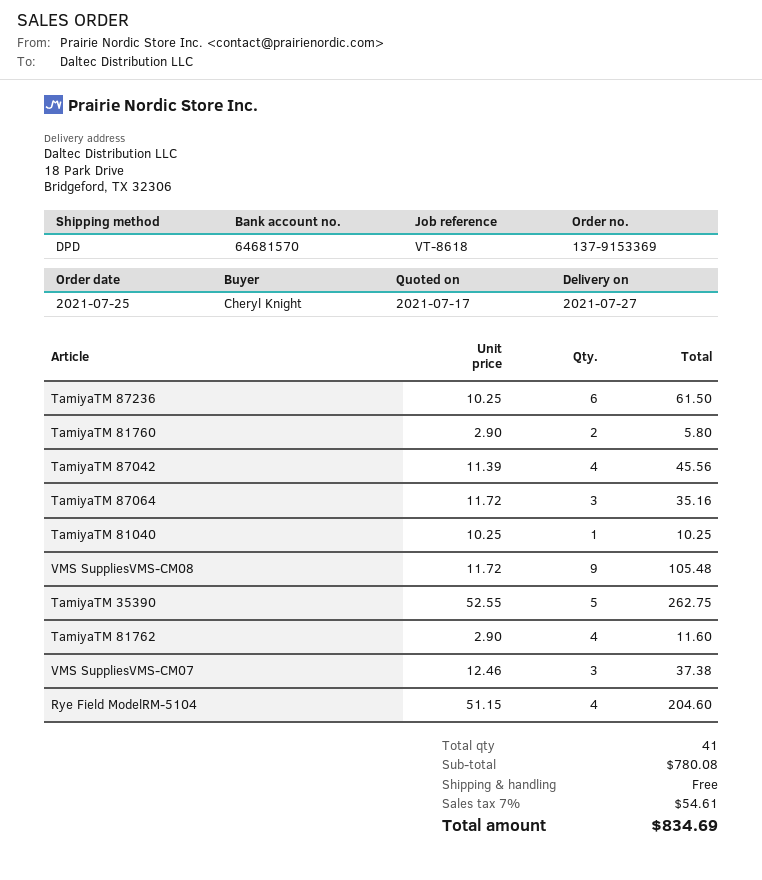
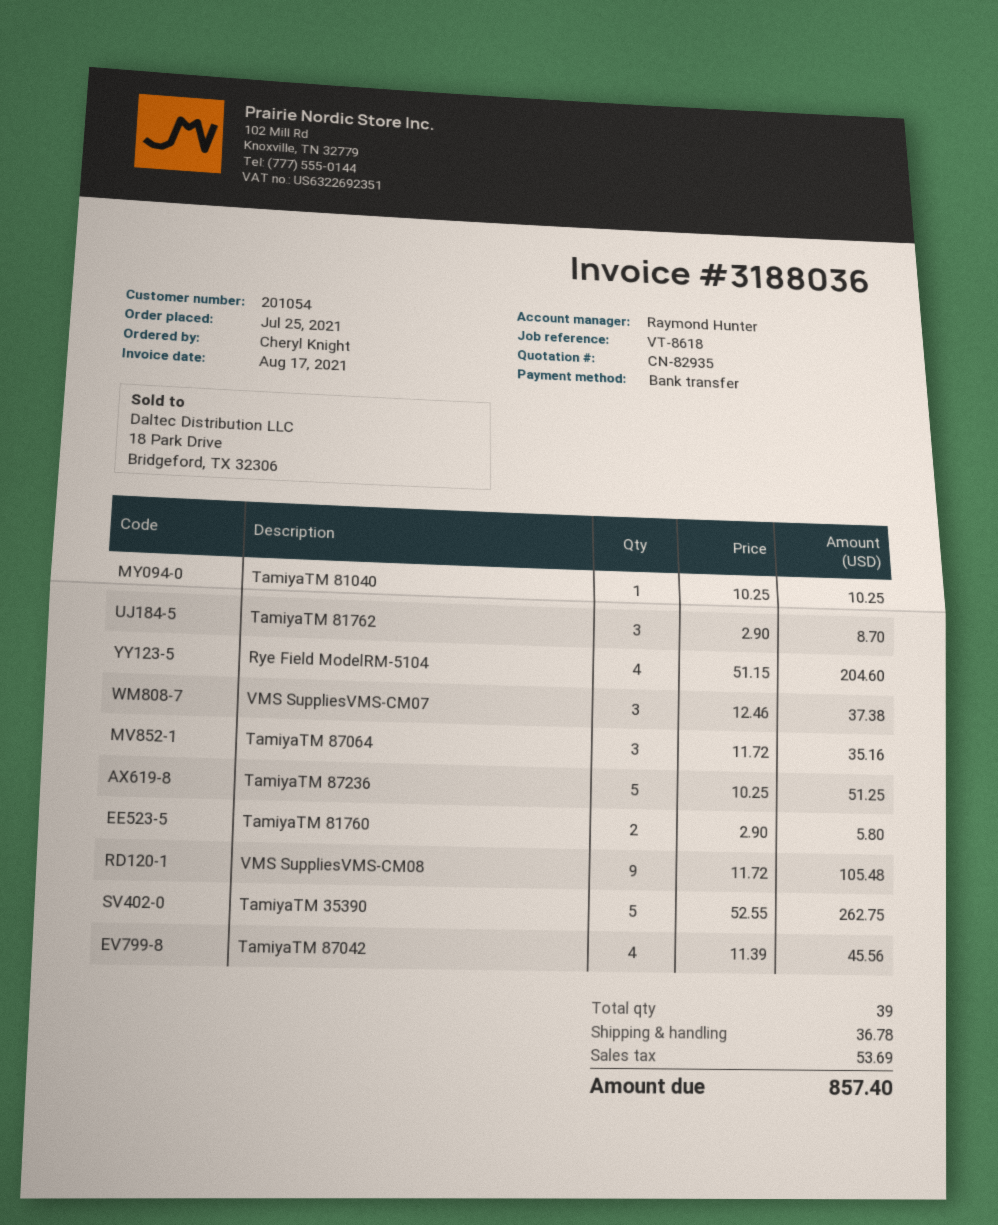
TamiyaTM 87236: 6 x 10.25 = 61.50 -> 5 x 10.25 = 51.25
TamiyaTM 81762: 4 x 2.90 = 11.60 -> 3 x 2.90 = 8.70
total quantity: 41 -> 39
shipping: 0.00 -> 36.78
tax: 54.61 -> 53.69
total: 834.69 -> 857.40

